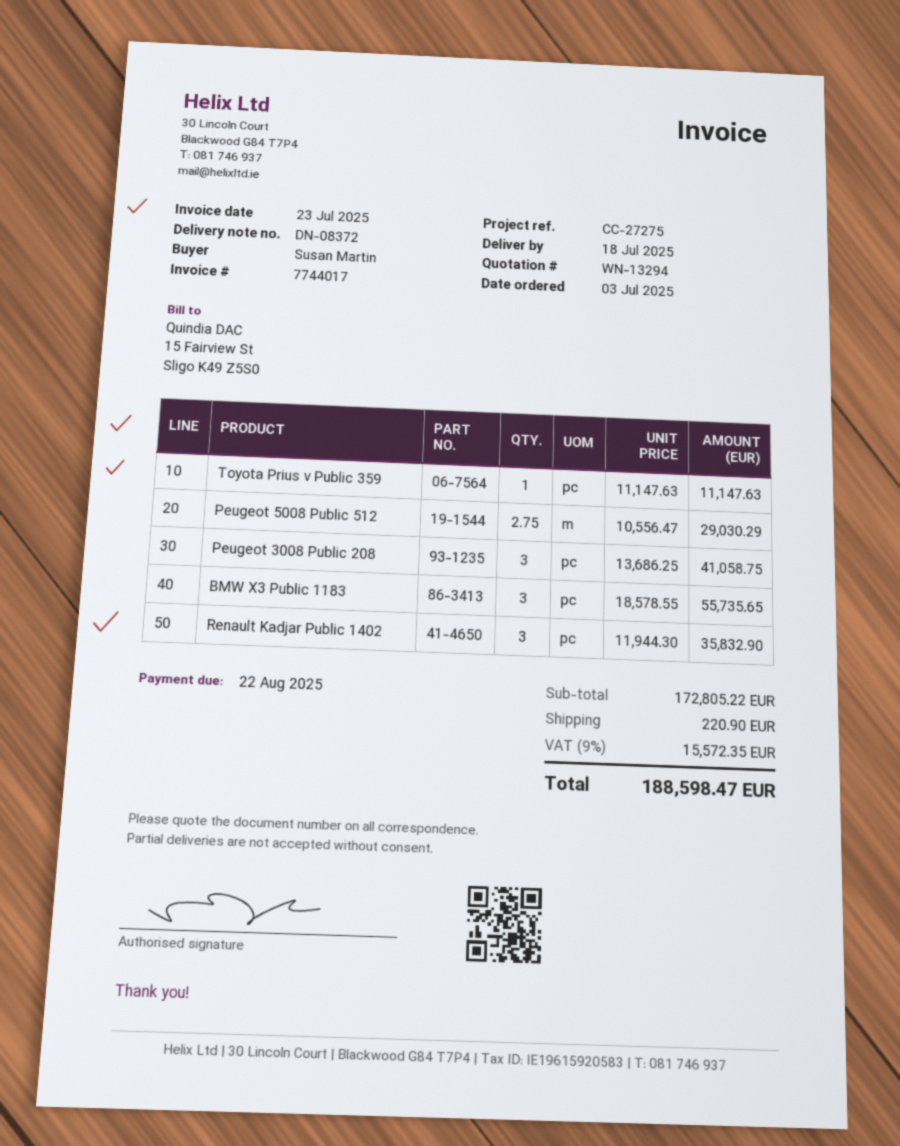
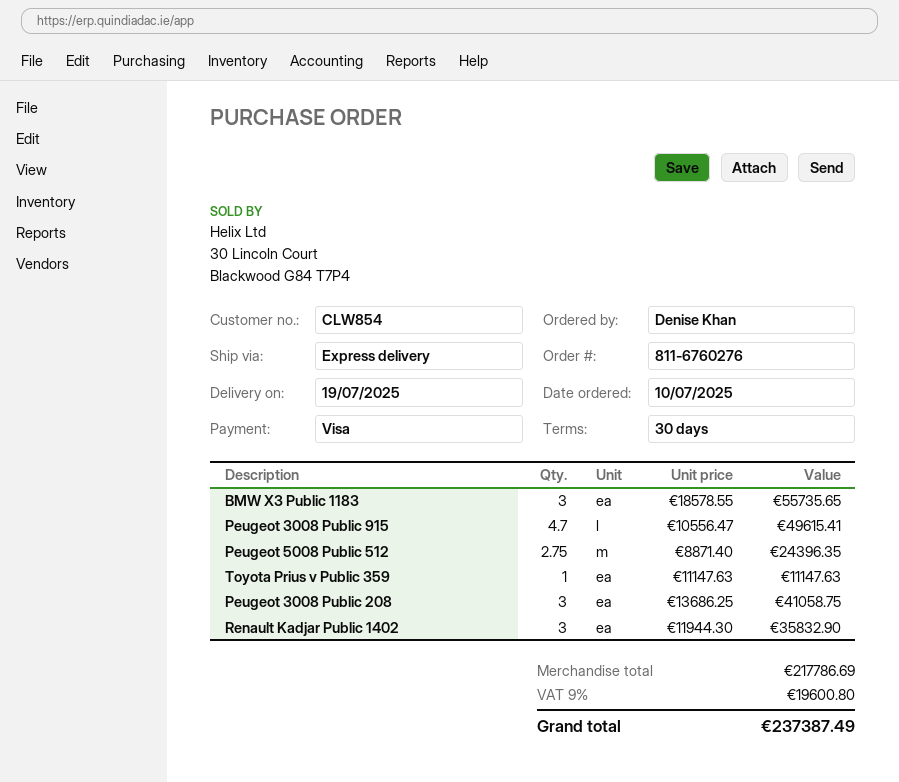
order date: 2025-07-03 -> 2025-07-10
delivery date: 2025-07-18 -> 2025-07-19
ordered by: Susan Martin -> Denise Khan
Peugeot 5008 Public 512: 2.75 x 10556.47 = 29030.29 -> 2.75 x 8871.40 = 24396.35
Peugeot 3008 Public 915: none -> 4.7 x 10556.47 = 49615.41
subtotal: 172805.22 -> 217786.69
shipping: 220.90 -> none
tax: 9% = 15572.35 -> 9% = 19600.80
total: 188598.47 -> 237387.49

